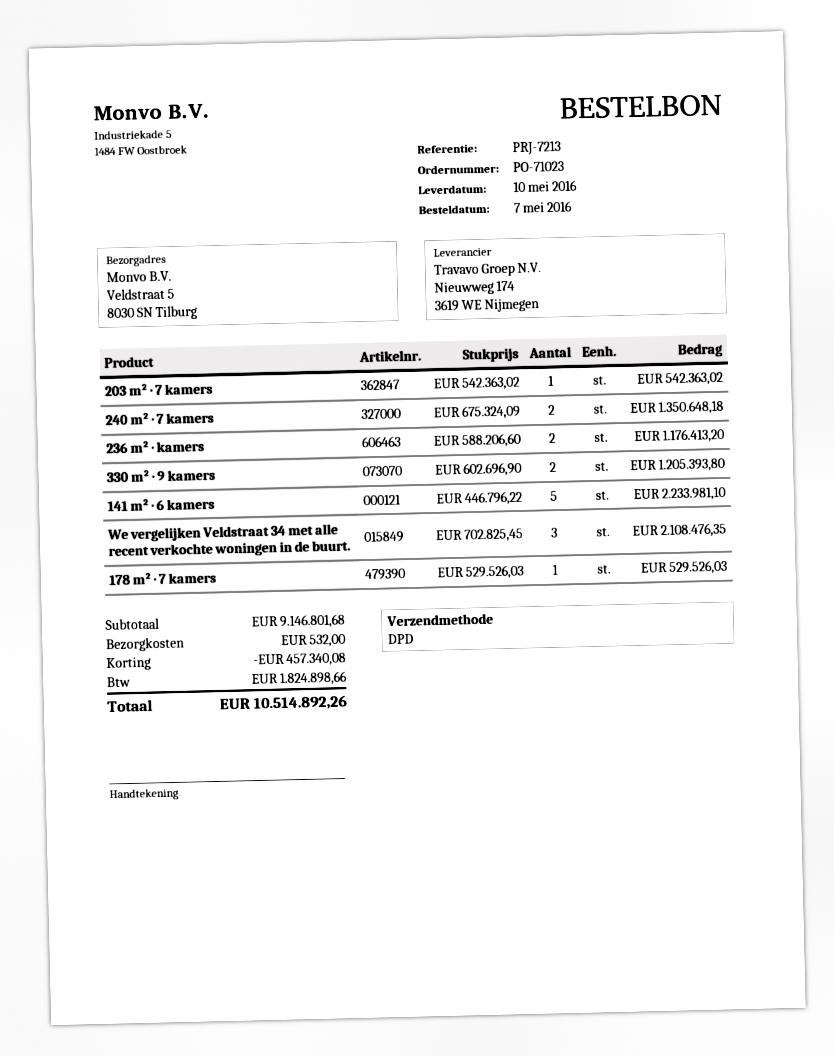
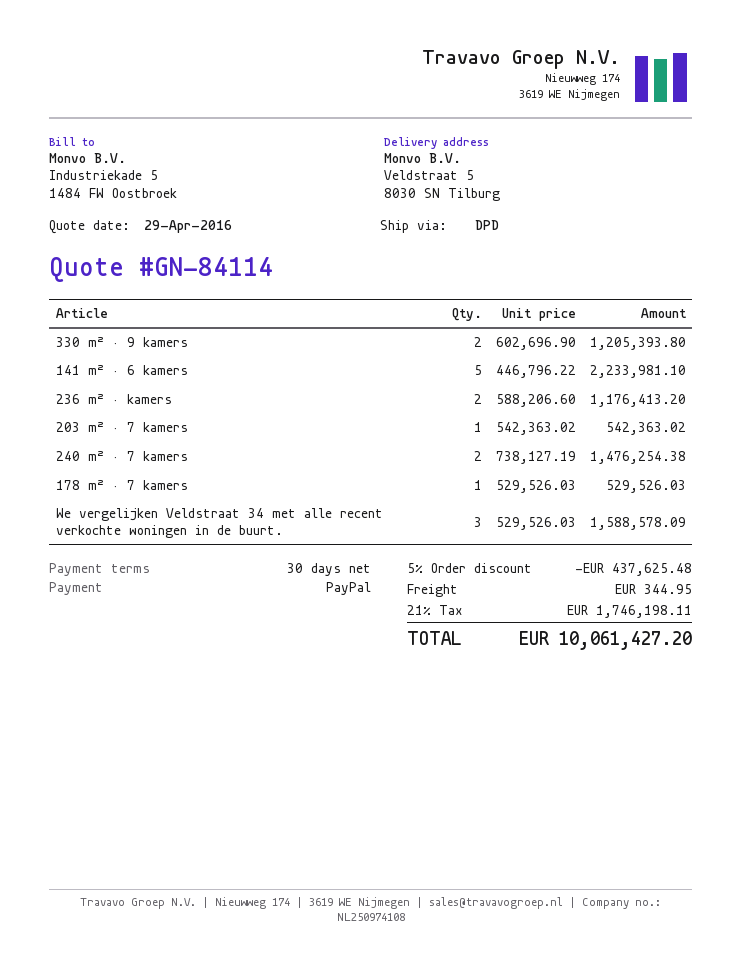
240 m² · 7 kamers: 2 x 675324.09 = 1350648.18 -> 2 x 738127.19 = 1476254.38
We vergelijken Veldstraat 34 met alle recent verkochte woningen in de buurt.: 3 x 702825.45 = 2108476.35 -> 3 x 529526.03 = 1588578.09
discount: 457340.08 -> 437625.48
shipping: 532.00 -> 344.95
tax: 1824898.66 -> 1746198.11
total: 10514892.26 -> 10061427.20

